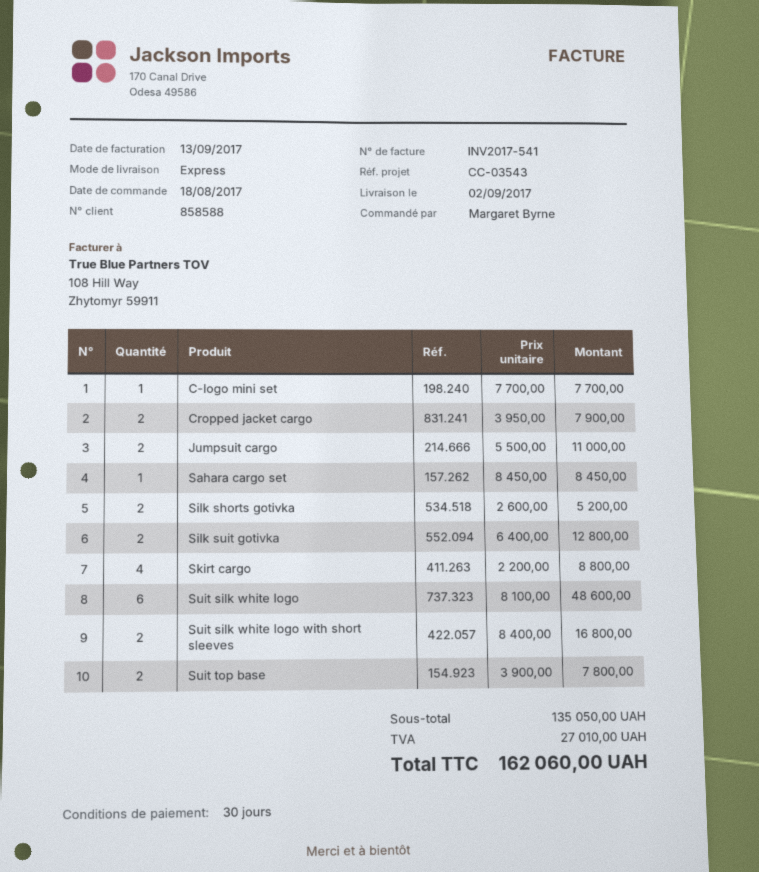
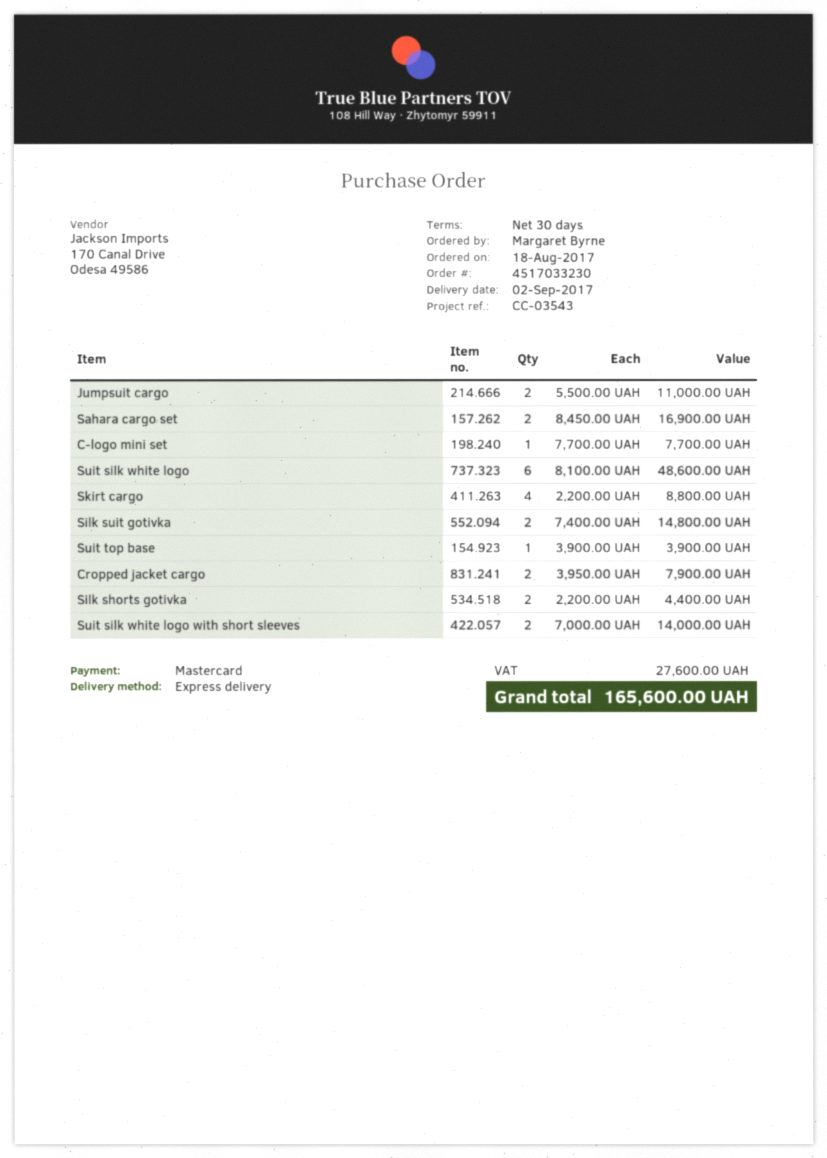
Sahara cargo set: 1 x 8450.00 = 8450.00 -> 2 x 8450.00 = 16900.00
Silk shorts gotivka: 2 x 2600.00 = 5200.00 -> 2 x 2200.00 = 4400.00
Silk suit gotivka: 2 x 6400.00 = 12800.00 -> 2 x 7400.00 = 14800.00
Suit silk white logo with short sleeves: 2 x 8400.00 = 16800.00 -> 2 x 7000.00 = 14000.00
Suit top base: 2 x 3900.00 = 7800.00 -> 1 x 3900.00 = 3900.00
tax: 27010.00 -> 27600.00
total: 162060.00 -> 165600.00

